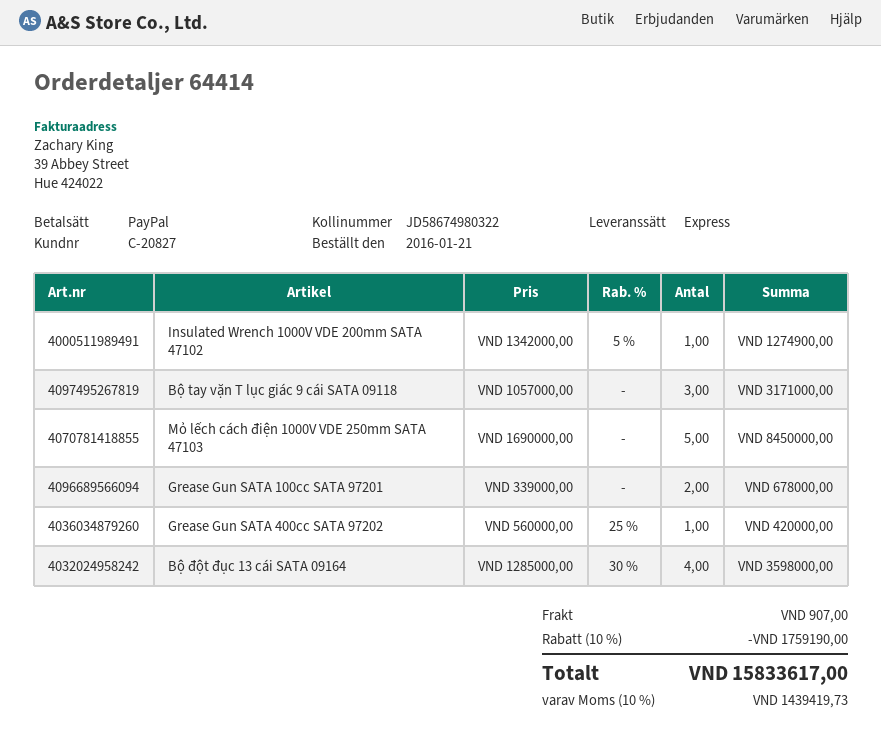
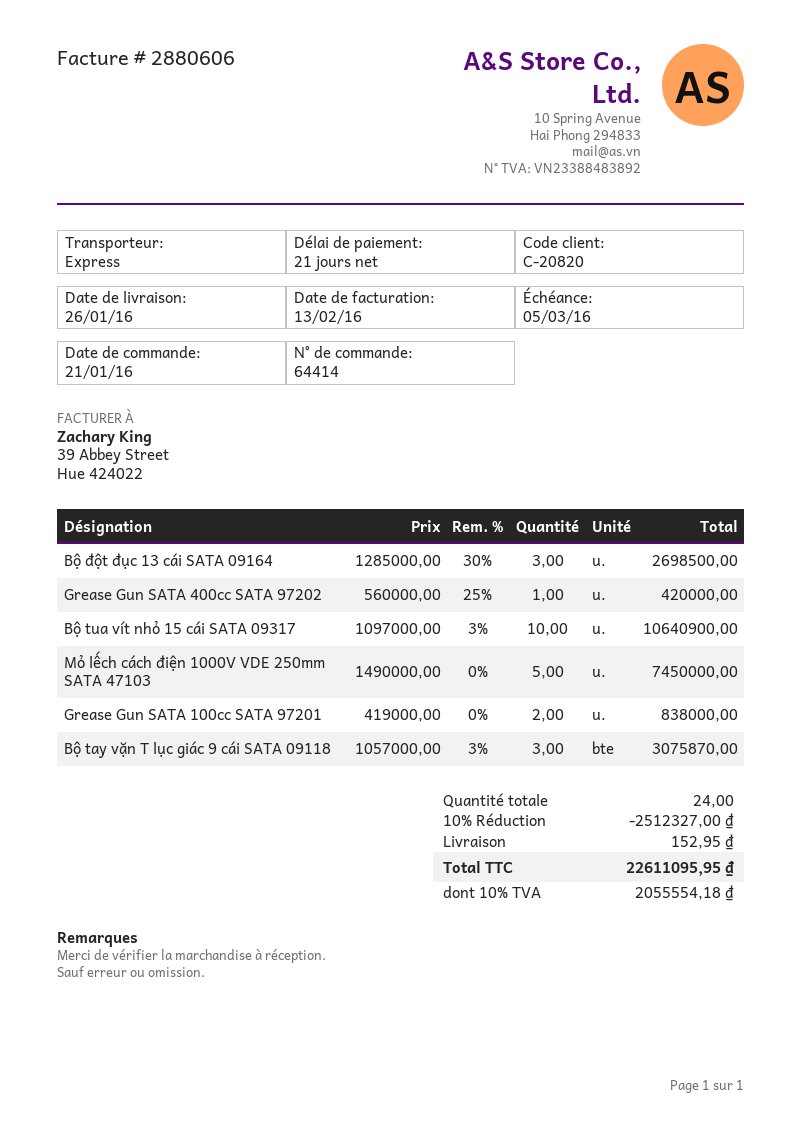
customer number: C-20827 -> C-20820
Insulated Wrench 1000V VDE 200mm SATA 47102: 1 x 1342000.00 - 5% = 1274900.00 -> none
Bộ tay vặn T lục giác 9 cái SATA 09118: 3 x 1057000.00 = 3171000.00 -> 3 x 1057000.00 - 3% = 3075870.00
Mỏ lếch cách điện 1000V VDE 250mm SATA 47103: 5 x 1690000.00 = 8450000.00 -> 5 x 1490000.00 = 7450000.00
Grease Gun SATA 100cc SATA 97201: 2 x 339000.00 = 678000.00 -> 2 x 419000.00 = 838000.00
Bộ đột đục 13 cái SATA 09164: 4 x 1285000.00 - 30% = 3598000.00 -> 3 x 1285000.00 - 30% = 2698500.00
Bộ tua vít nhỏ 15 cái SATA 09317: none -> 10 x 1097000.00 - 3% = 10640900.00
discount: 10% = 1759190.00 -> 10% = 2512327.00
shipping: 907.00 -> 152.95
tax: 10% = 1439419.73 -> 10% = 2055554.18
total: 15833617.00 -> 22611095.95

